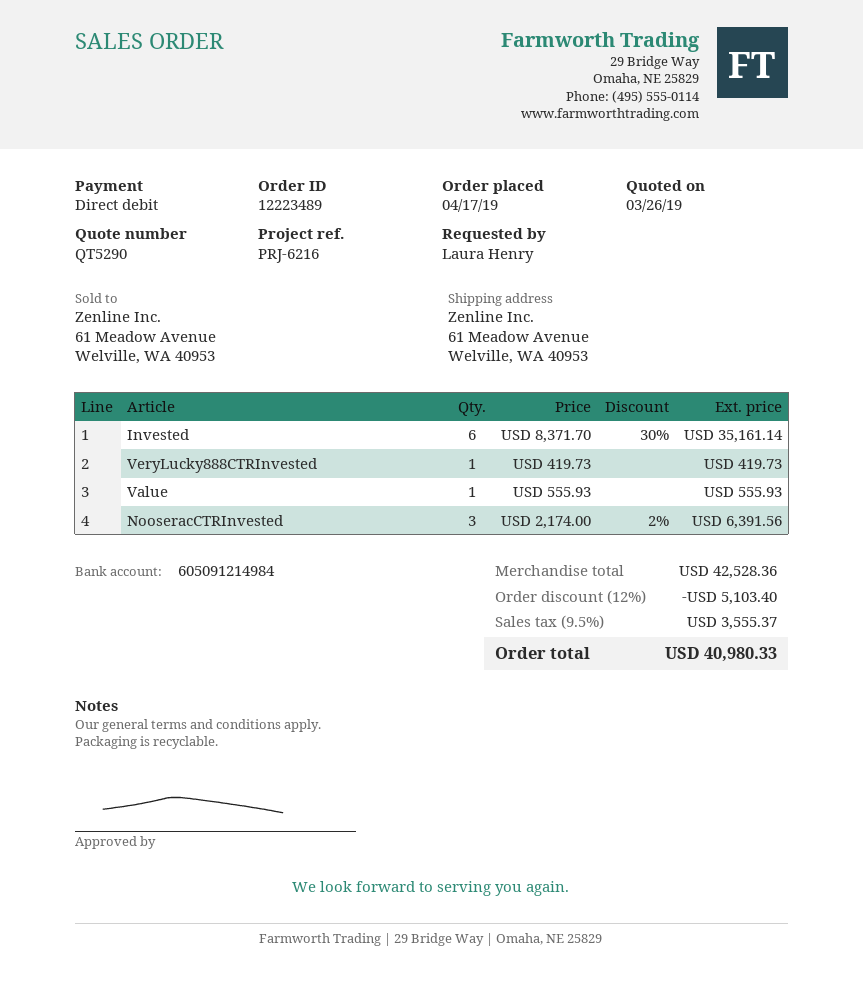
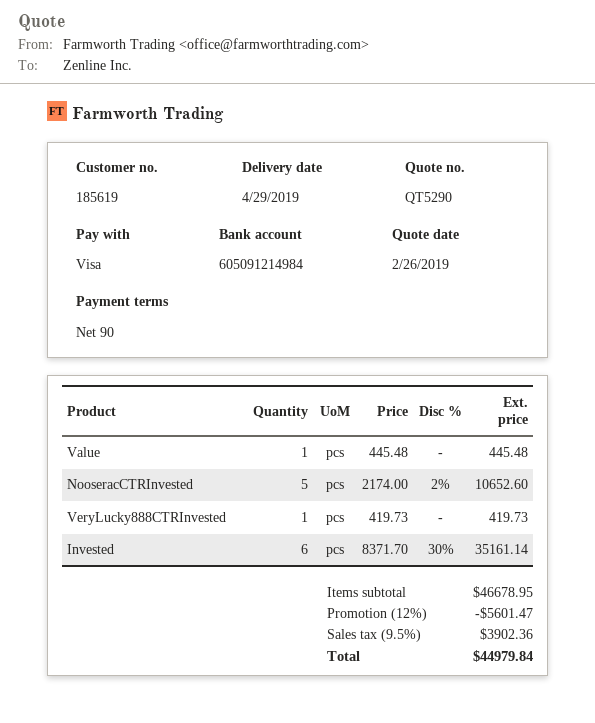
quote date: 2019-03-26 -> 2019-02-26
payment method: direct debit -> Visa
Value: 1 x 555.93 = 555.93 -> 1 x 445.48 = 445.48
NooseracCTRInvested: 3 x 2174.00 - 2% = 6391.56 -> 5 x 2174.00 - 2% = 10652.60
subtotal: 42528.36 -> 46678.95
discount: 12% = 5103.40 -> 12% = 5601.47
tax: 9.5% = 3555.37 -> 9.5% = 3902.36
total: 40980.33 -> 44979.84

